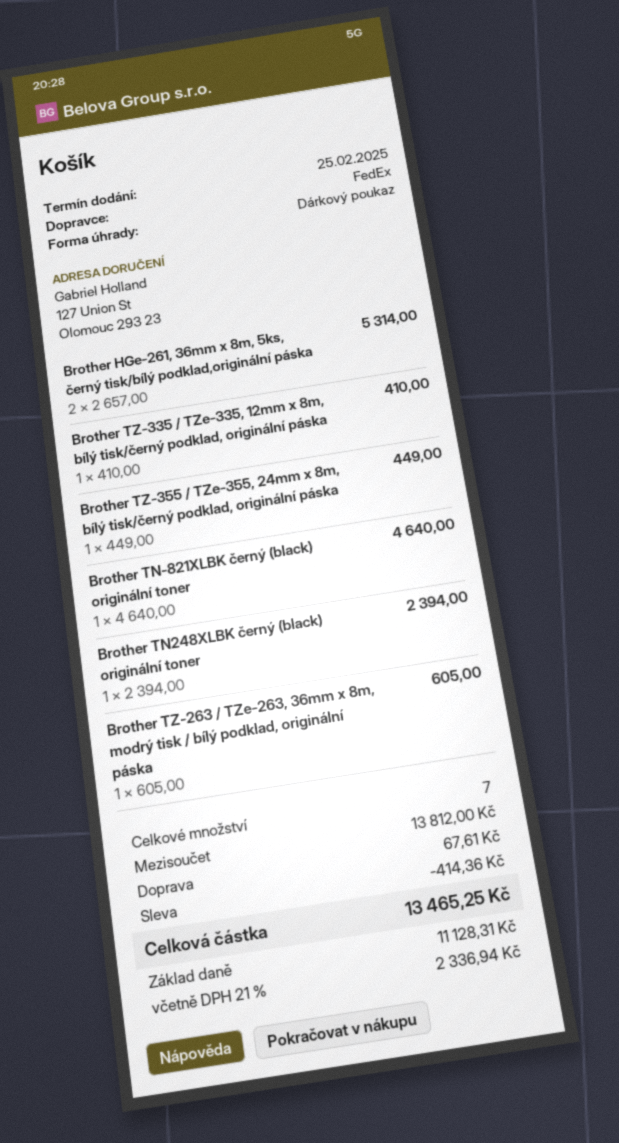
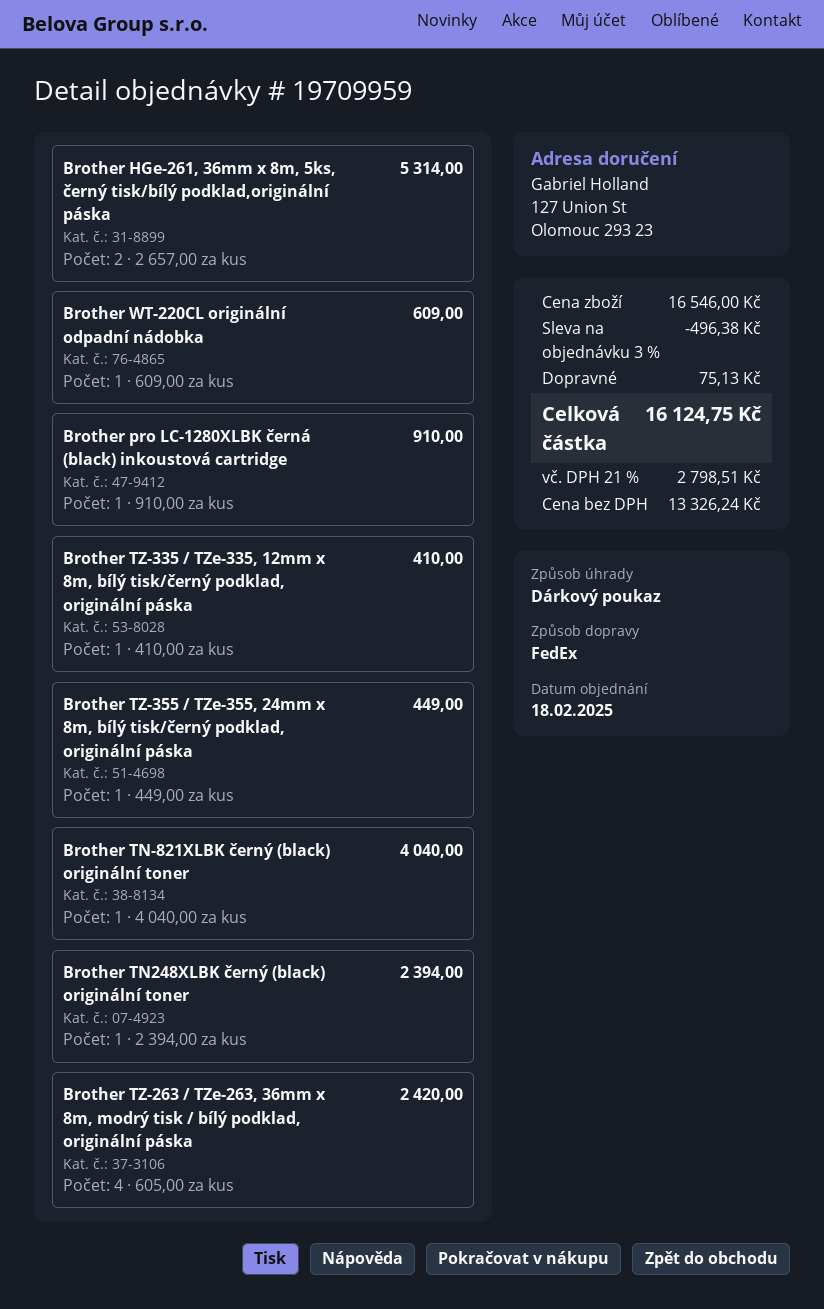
Brother TN-821XLBK černý (black) originální toner: 1 x 4640.00 = 4640.00 -> 1 x 4040.00 = 4040.00
Brother TZ-263 / TZe-263, 36mm x 8m, modrý tisk / bílý podklad, originální páska: 1 x 605.00 = 605.00 -> 4 x 605.00 = 2420.00
Brother WT-220CL originální odpadní nádobka: none -> 1 x 609.00 = 609.00
Brother pro LC-1280XLBK černá (black) inkoustová cartridge: none -> 1 x 910.00 = 910.00
subtotal: 13812.00 -> 16546.00
discount: 414.36 -> 496.38
shipping: 67.61 -> 75.13
net: 11128.31 -> 13326.24
tax: 21% = 2336.94 -> 21% = 2798.51
total: 13465.25 -> 16124.75

